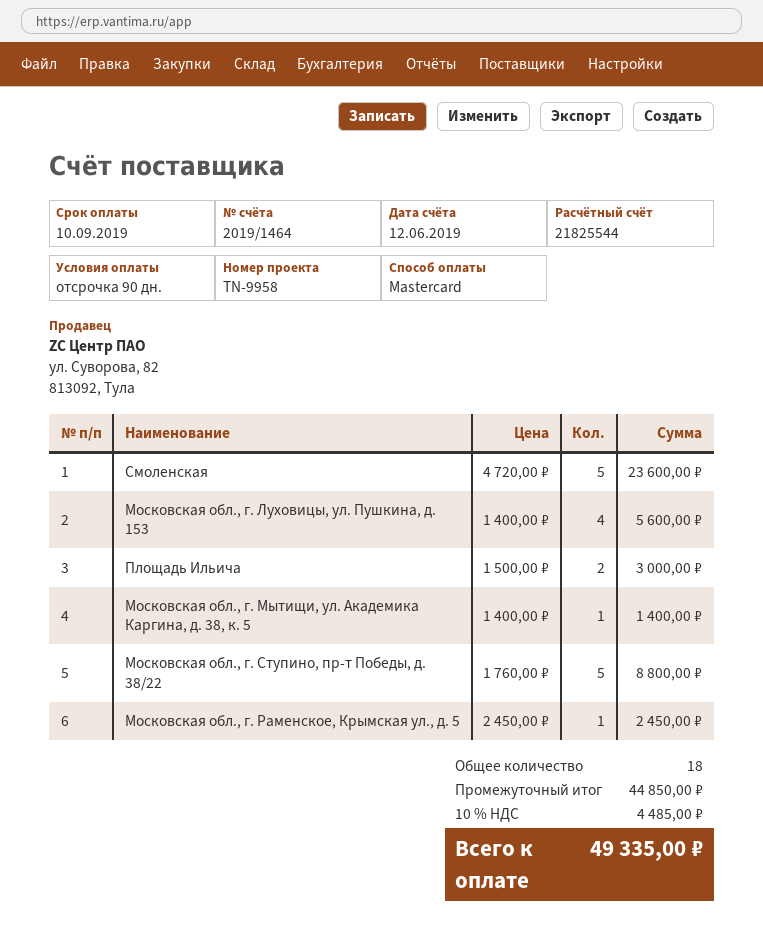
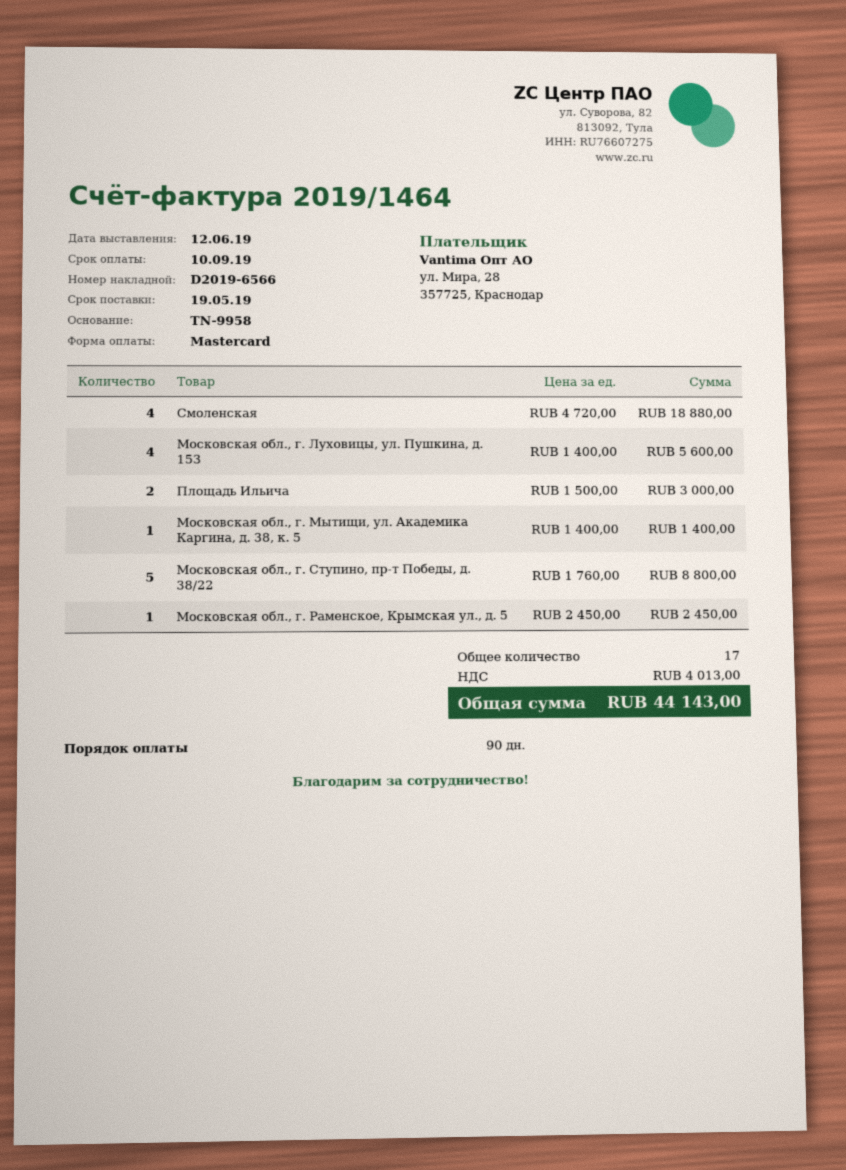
Смоленская: 5 x 4720.00 = 23600.00 -> 4 x 4720.00 = 18880.00
total quantity: 18 -> 17
tax: 4485.00 -> 4013.00
total: 49335.00 -> 44143.00

